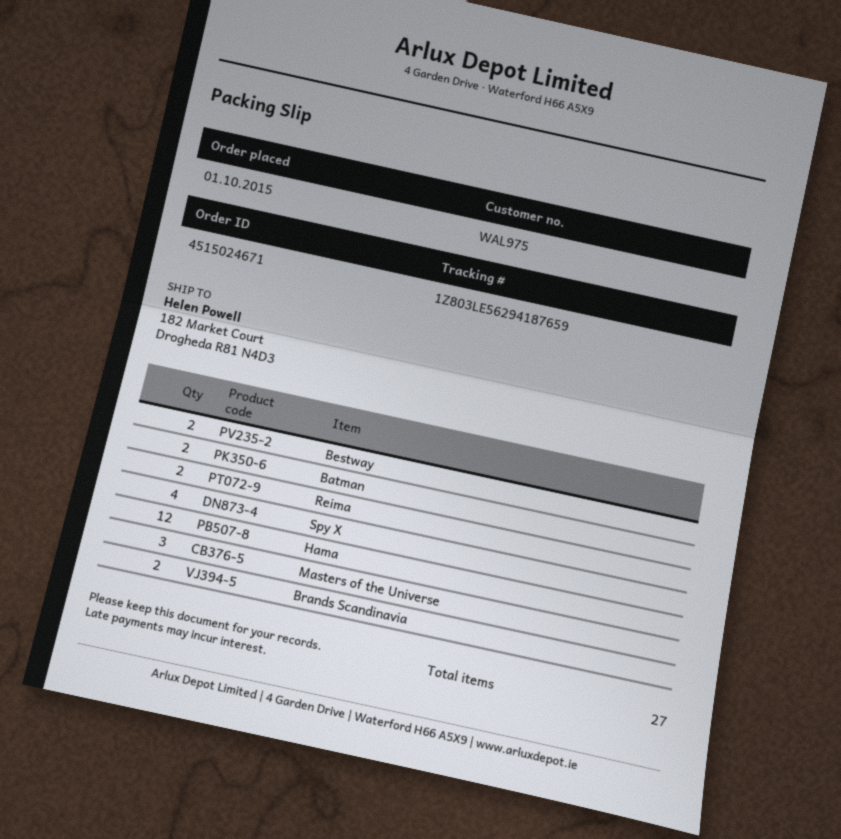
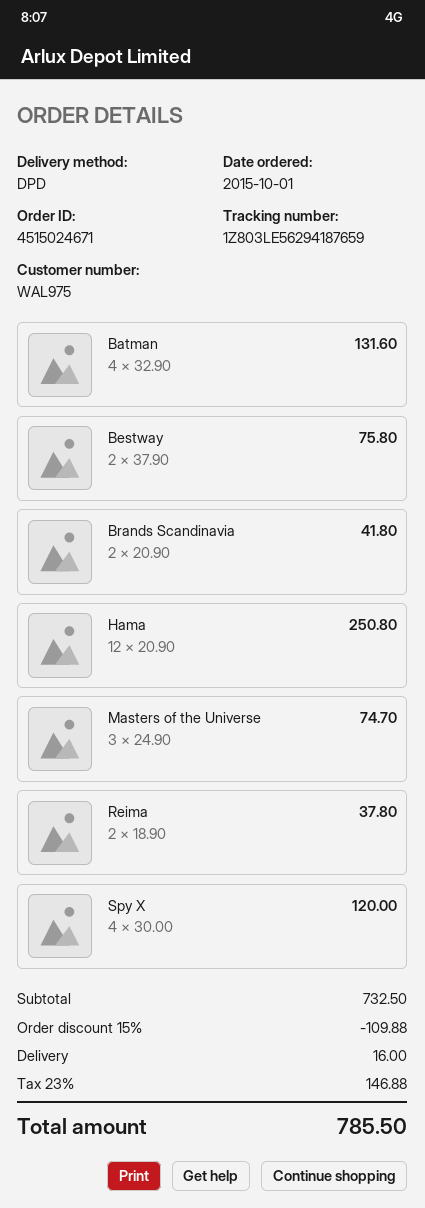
Batman: 2 -> 4

